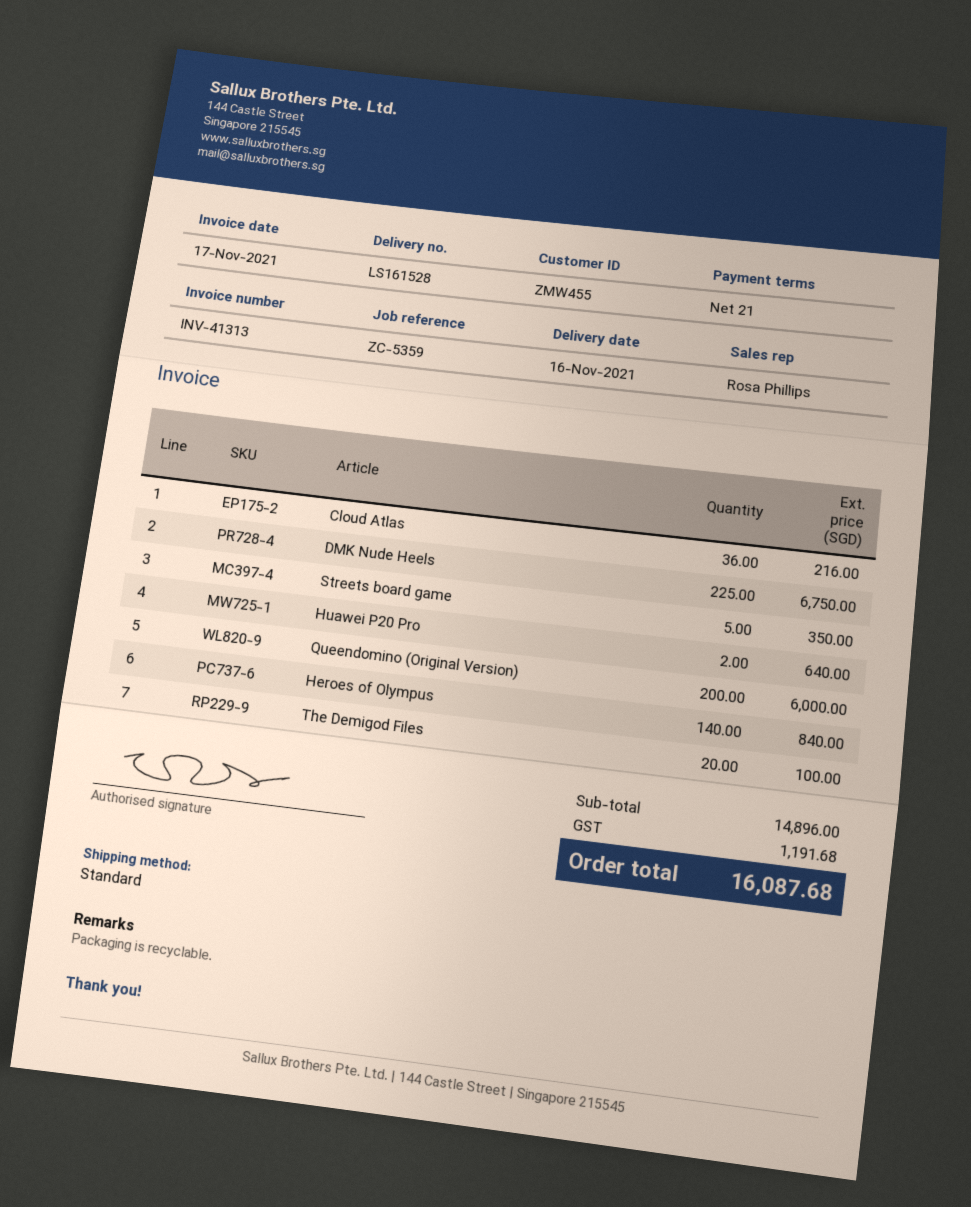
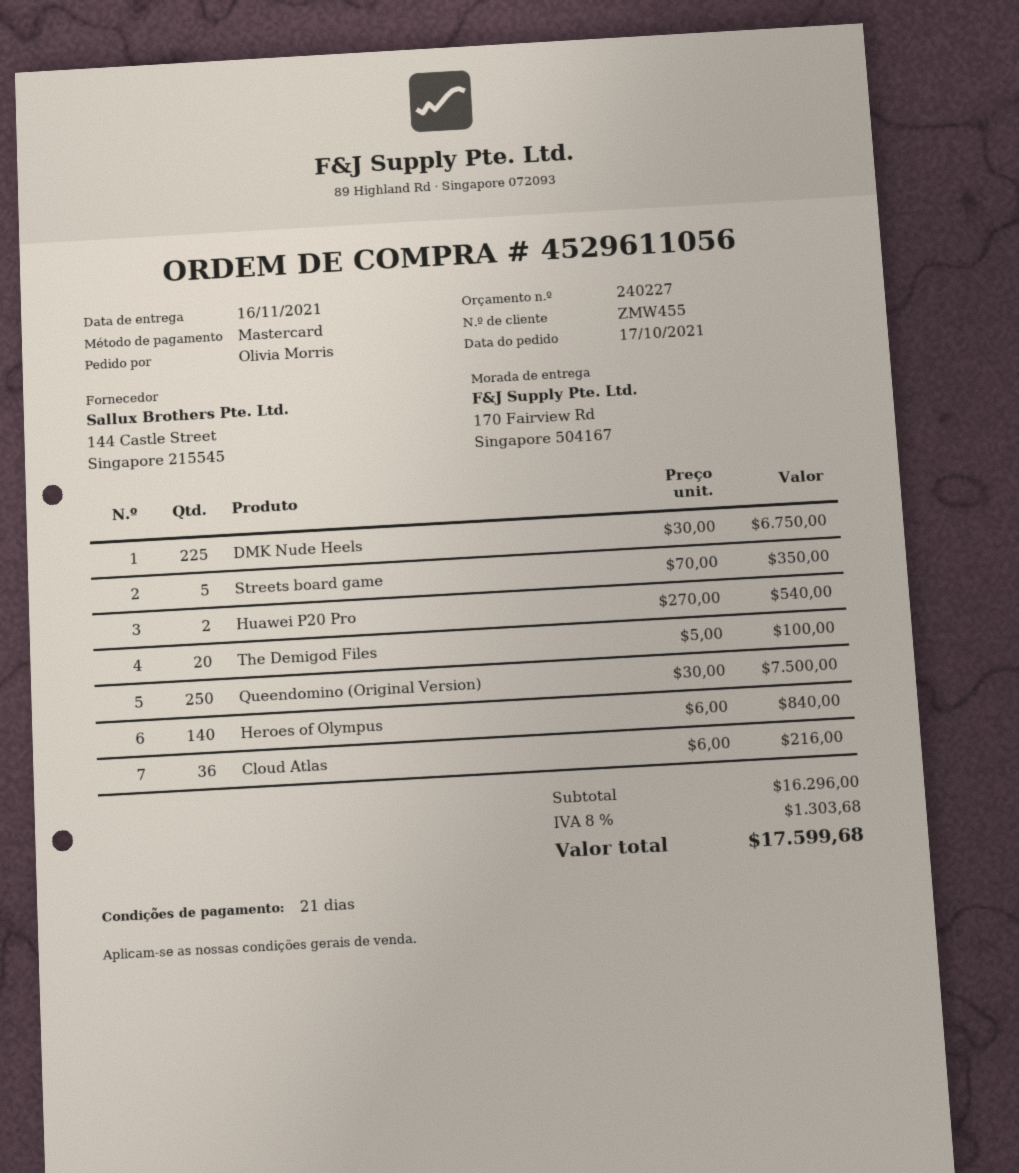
Huawei P20 Pro: 2 for 640.00 -> 2 for 540.00
Queendomino (Original Version): 200 for 6000.00 -> 250 for 7500.00
subtotal: 14896.00 -> 16296.00
tax: 1191.68 -> 1303.68
total: 16087.68 -> 17599.68

